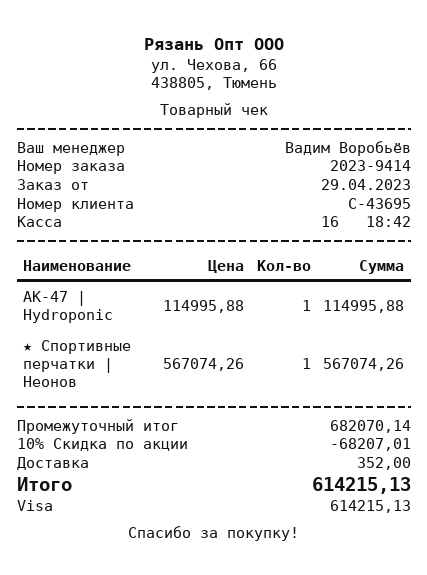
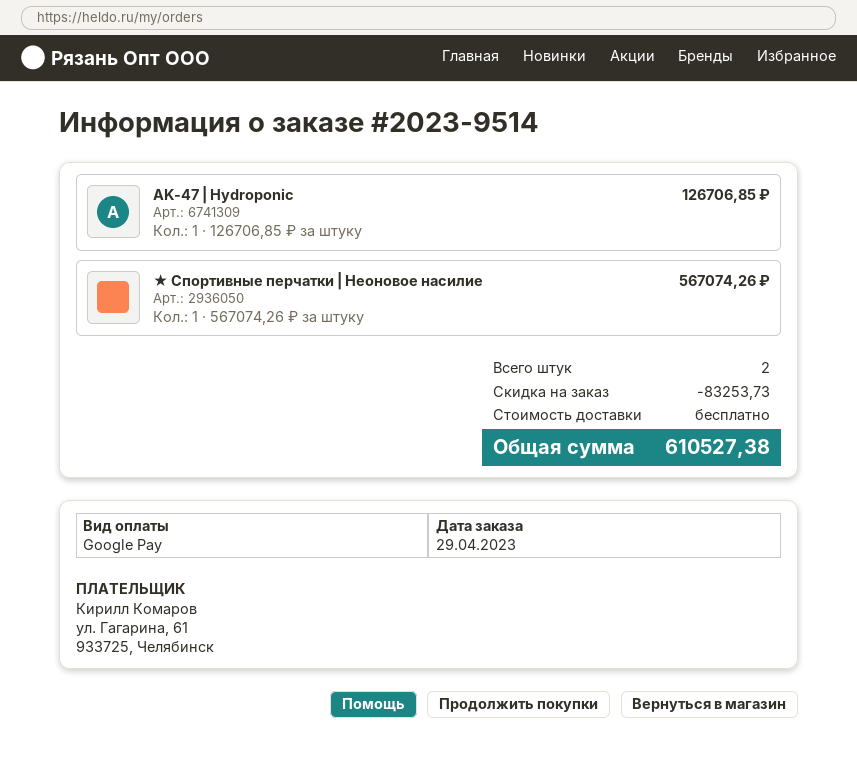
order number: 2023-9414 -> 2023-9514
payment method: Visa -> Google Pay
AK-47 | Hydroponic: 1 x 114995.88 = 114995.88 -> 1 x 126706.85 = 126706.85
discount: 68207.01 -> 83253.73
shipping: 352.00 -> 0.00
total: 614215.13 -> 610527.38

